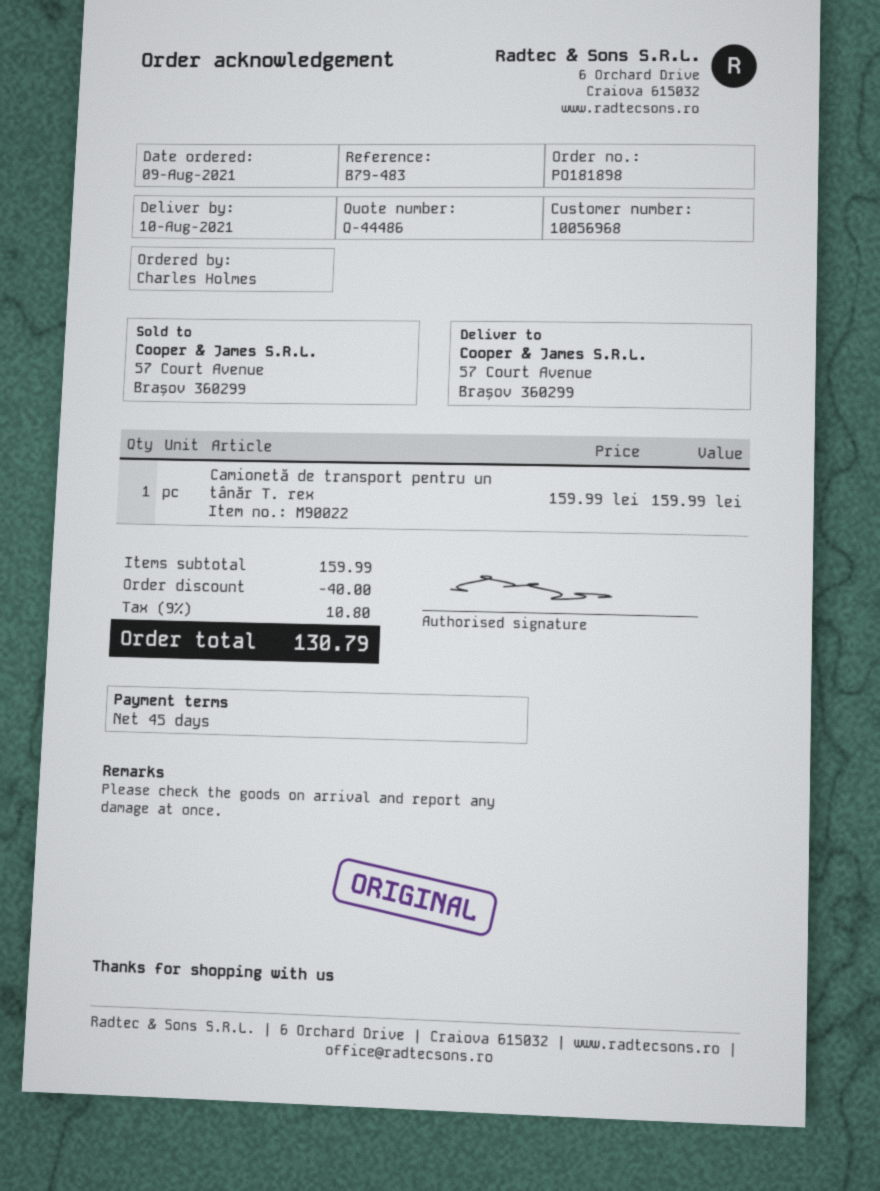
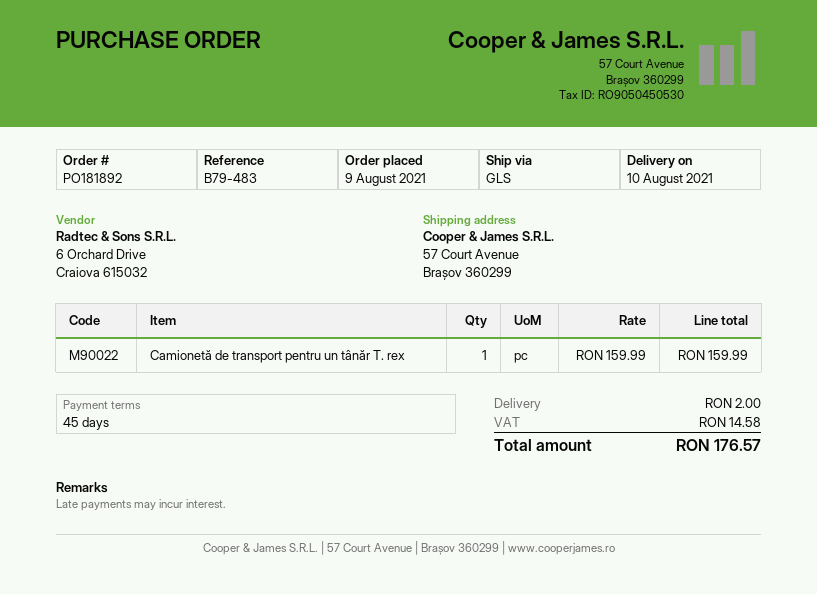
order number: PO181898 -> PO181892
discount: 40.00 -> none
shipping: none -> 2.00
tax: 10.80 -> 14.58
total: 130.79 -> 176.57

